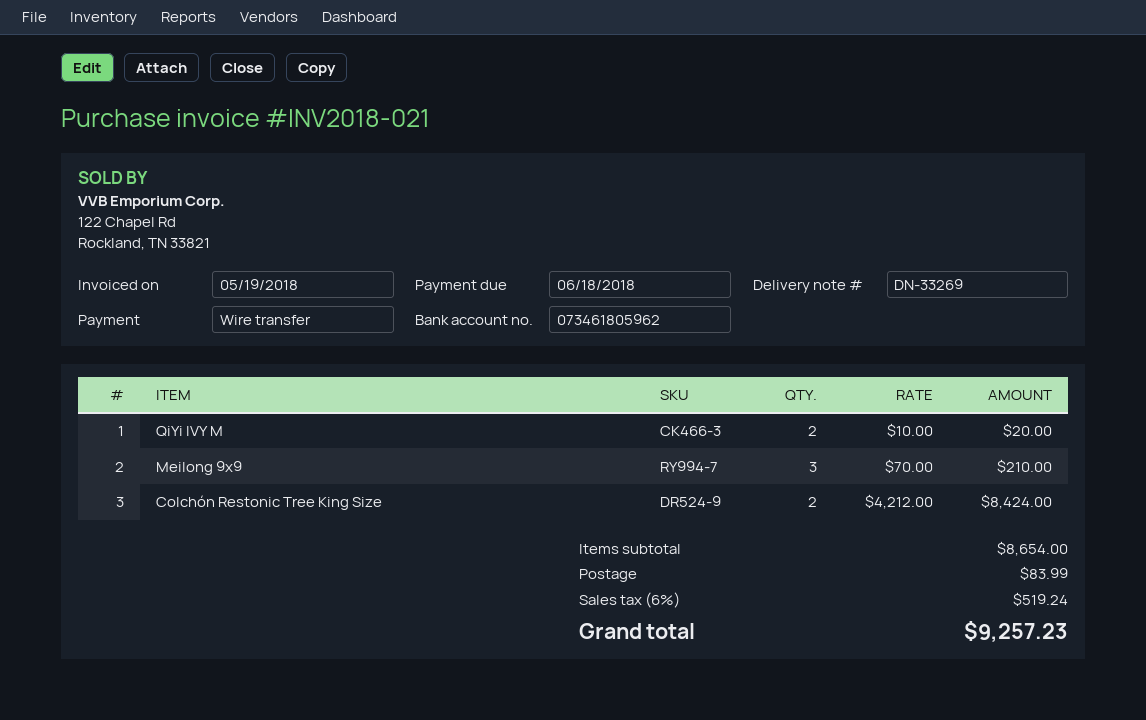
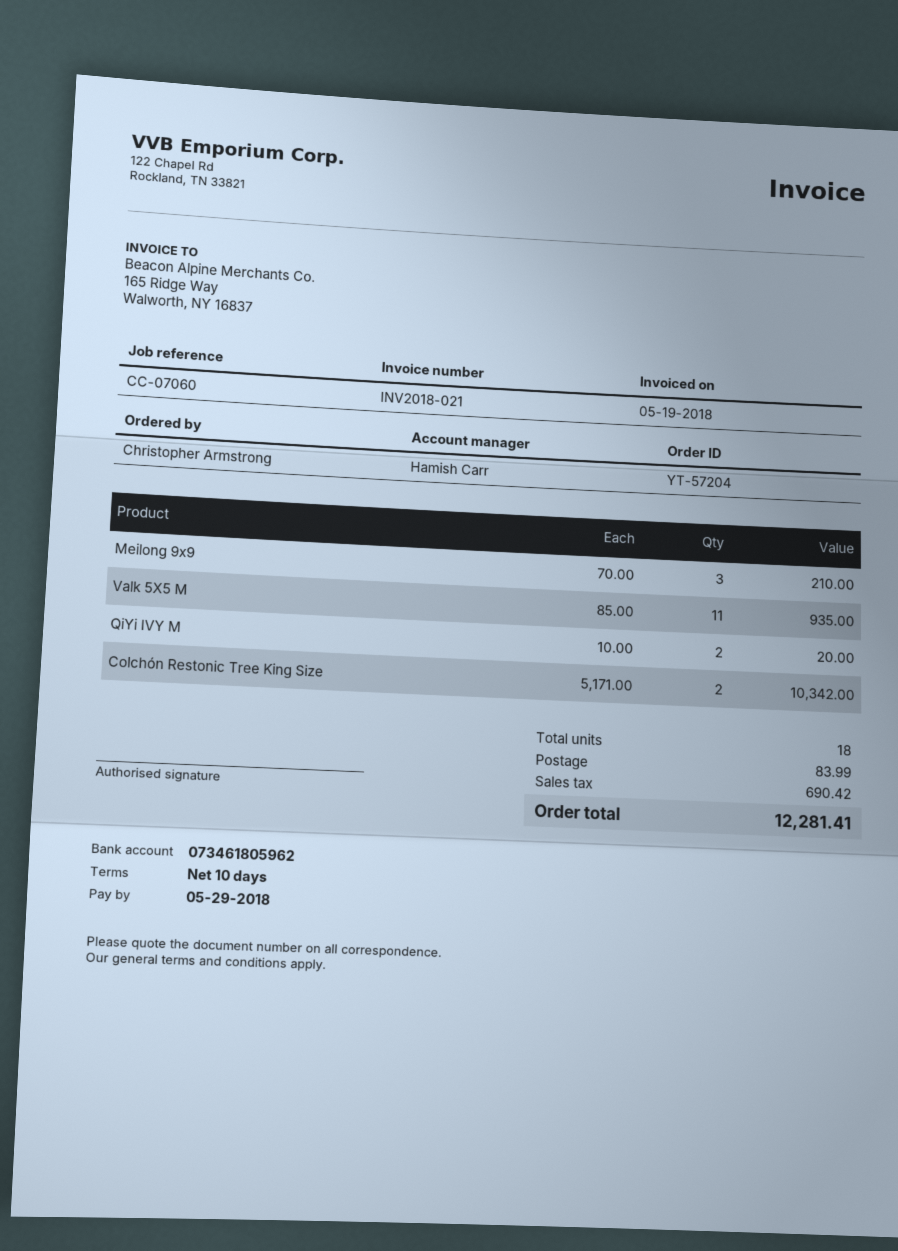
due date: 2018-06-18 -> 2018-05-29
Colchón Restonic Tree King Size: 2 x 4212.00 = 8424.00 -> 2 x 5171.00 = 10342.00
Valk 5X5 M: none -> 11 x 85.00 = 935.00
tax: 519.24 -> 690.42
total: 9257.23 -> 12281.41

